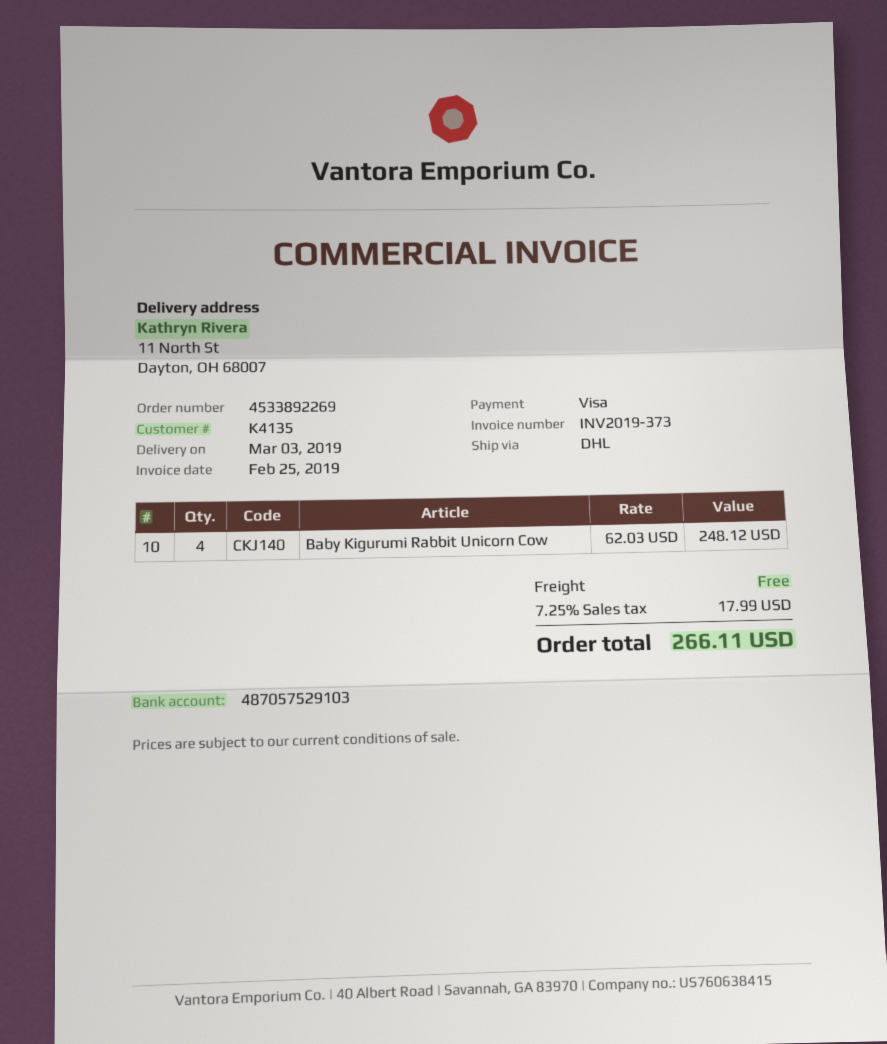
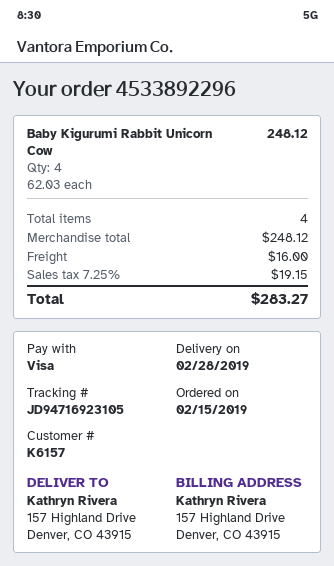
order number: 4533892269 -> 4533892296
delivery date: 2019-03-03 -> 2019-02-28
customer number: K4135 -> K6157
ship to: 11 North St, Dayton, OH 68007 -> 157 Highland Drive, Denver, CO 43915
shipping: 0.00 -> 16.00
tax: 7.25% = 17.99 -> 7.25% = 19.15
total: 266.11 -> 283.27

